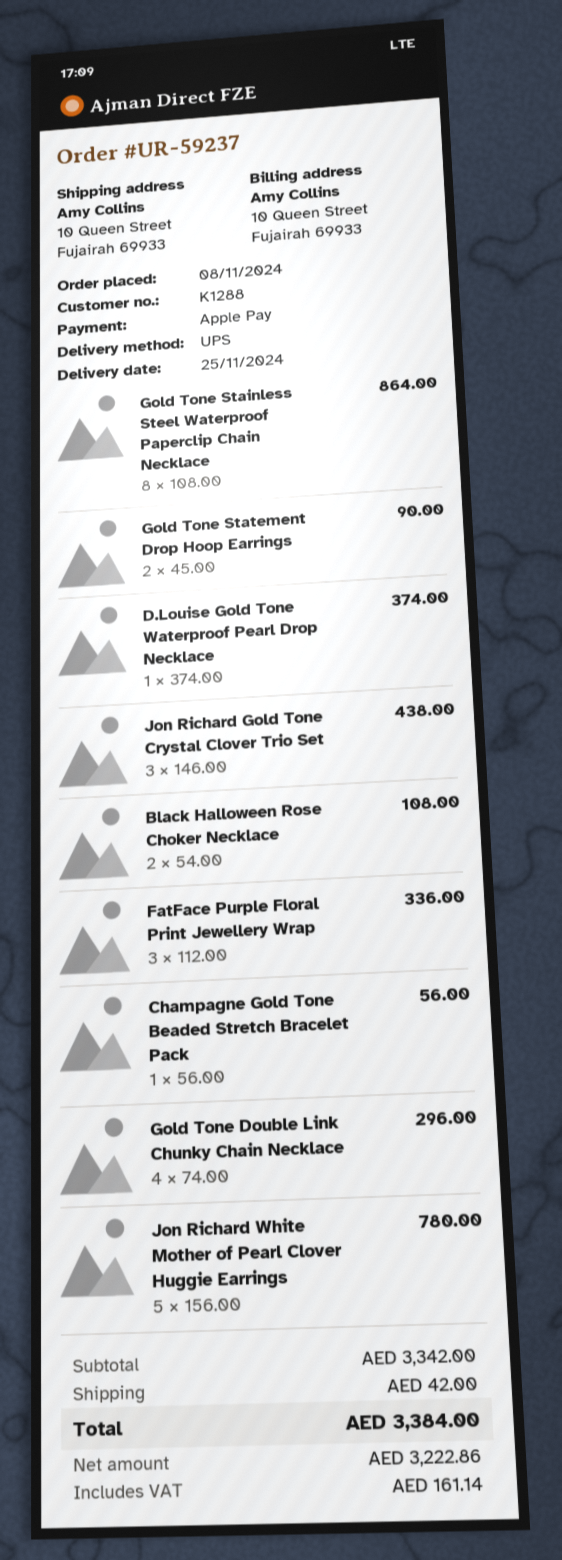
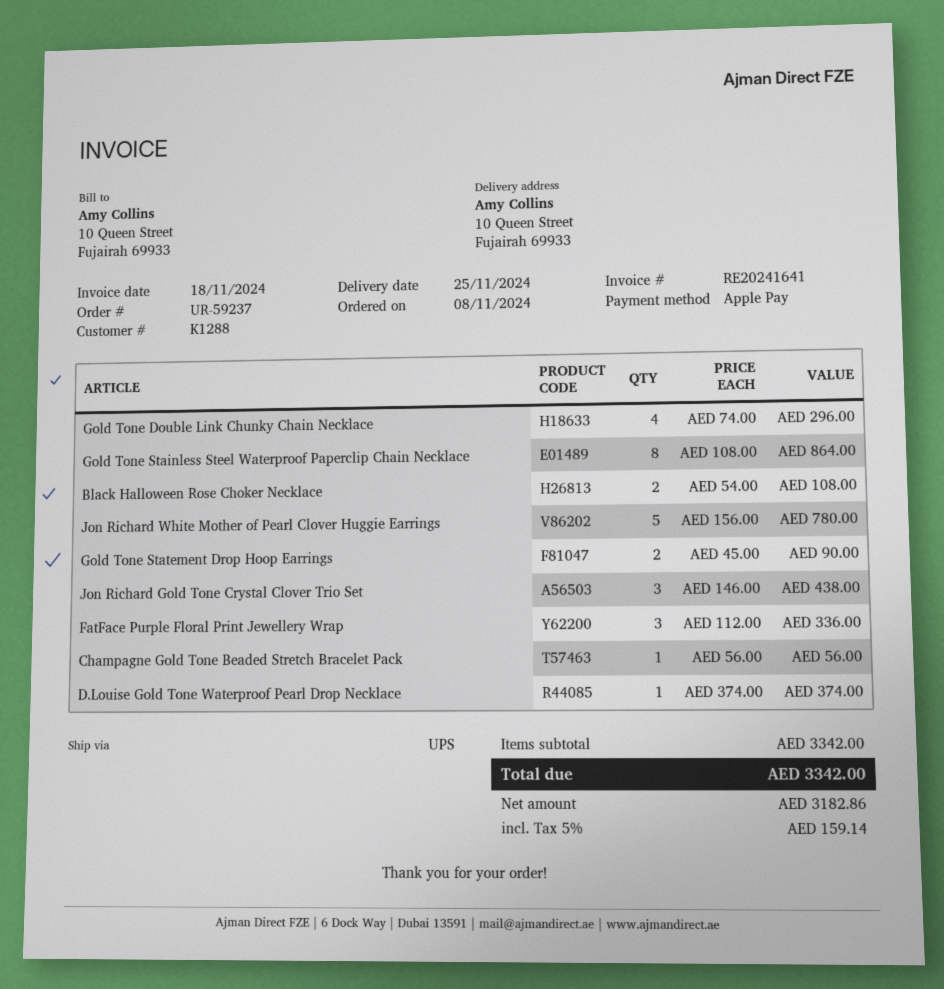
shipping: 42.00 -> none
net: 3222.86 -> 3182.86
tax: 161.14 -> 159.14
total: 3384.00 -> 3342.00

